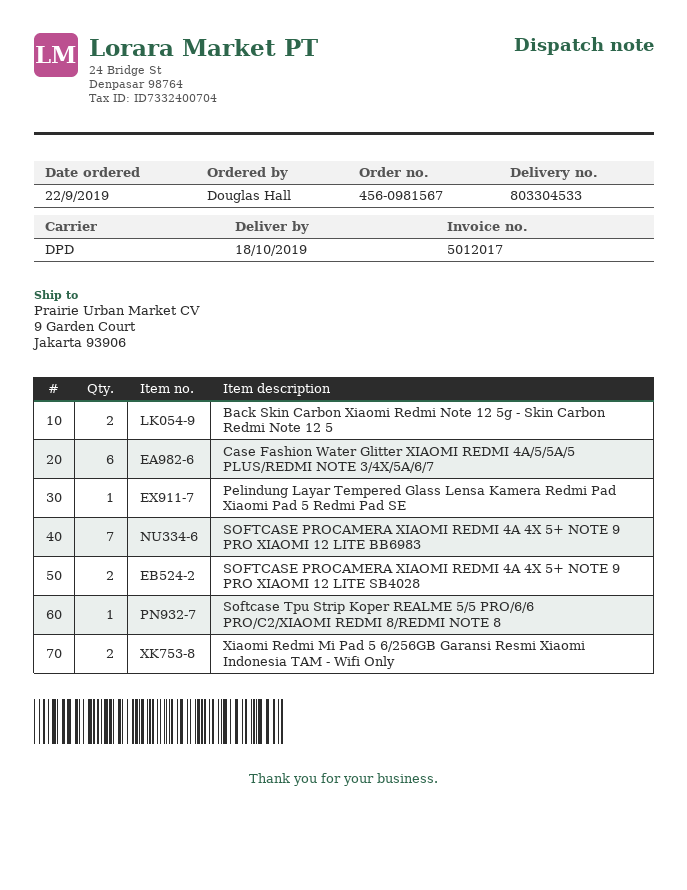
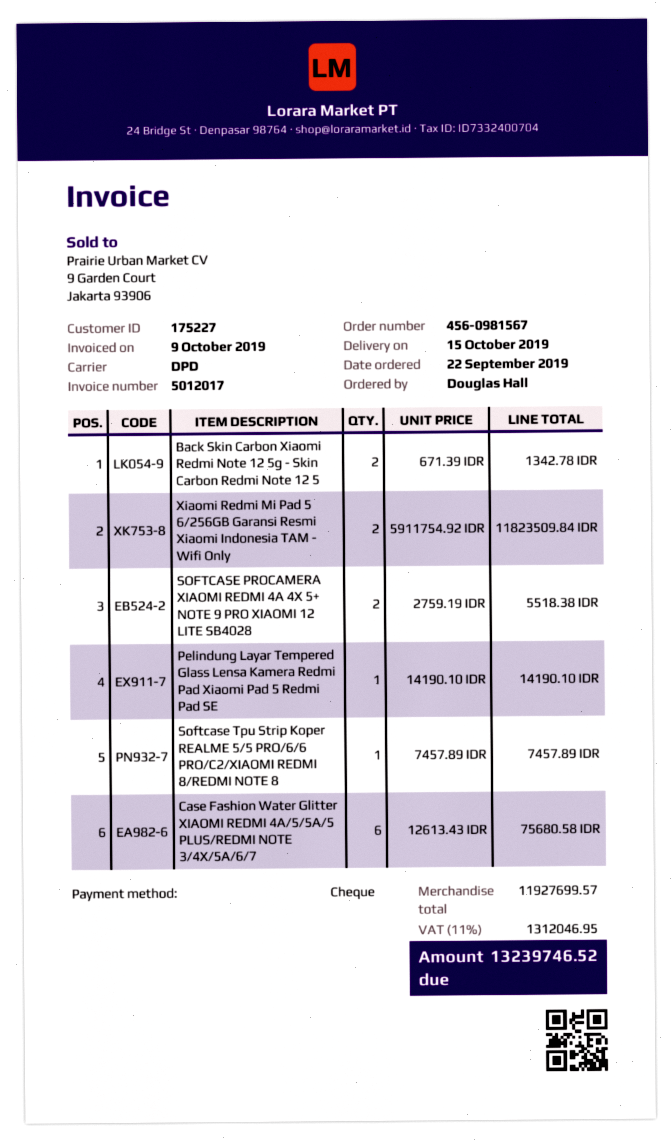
delivery date: 2019-10-18 -> 2019-10-15
SOFTCASE PROCAMERA XIAOMI REDMI 4A 4X 5+ NOTE 9 PRO XIAOMI 12 LITE BB6983: 7 -> none

